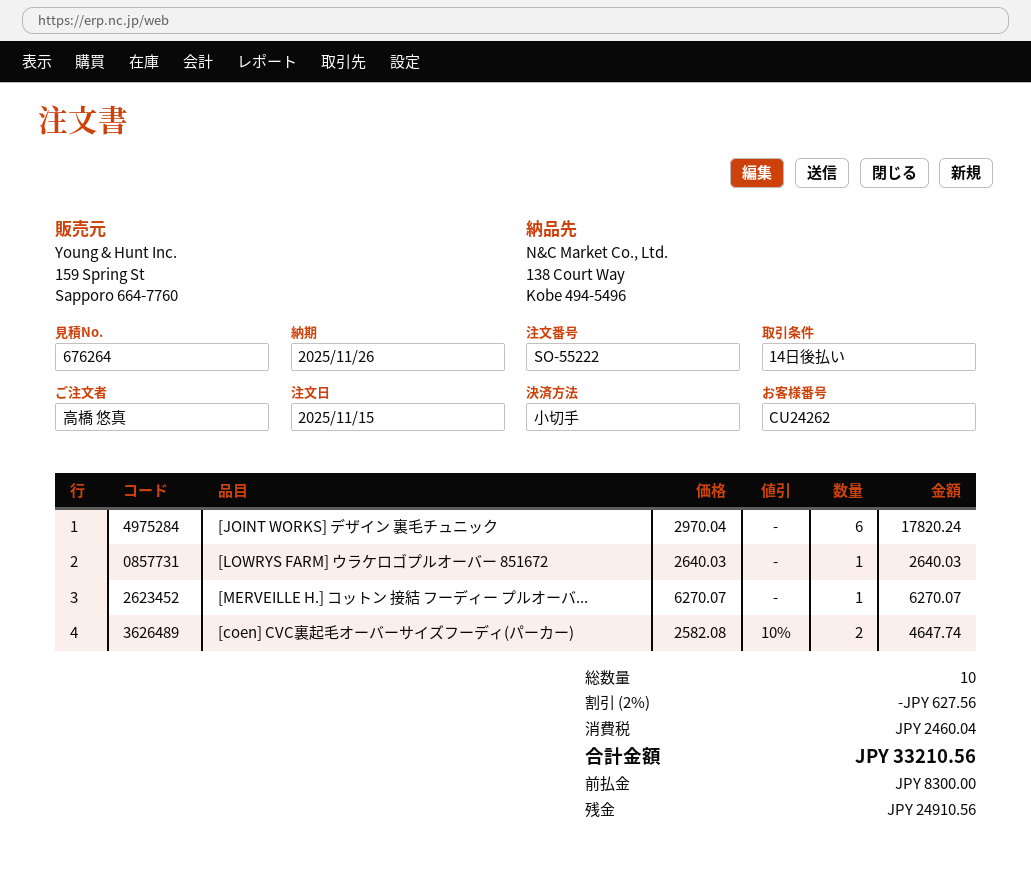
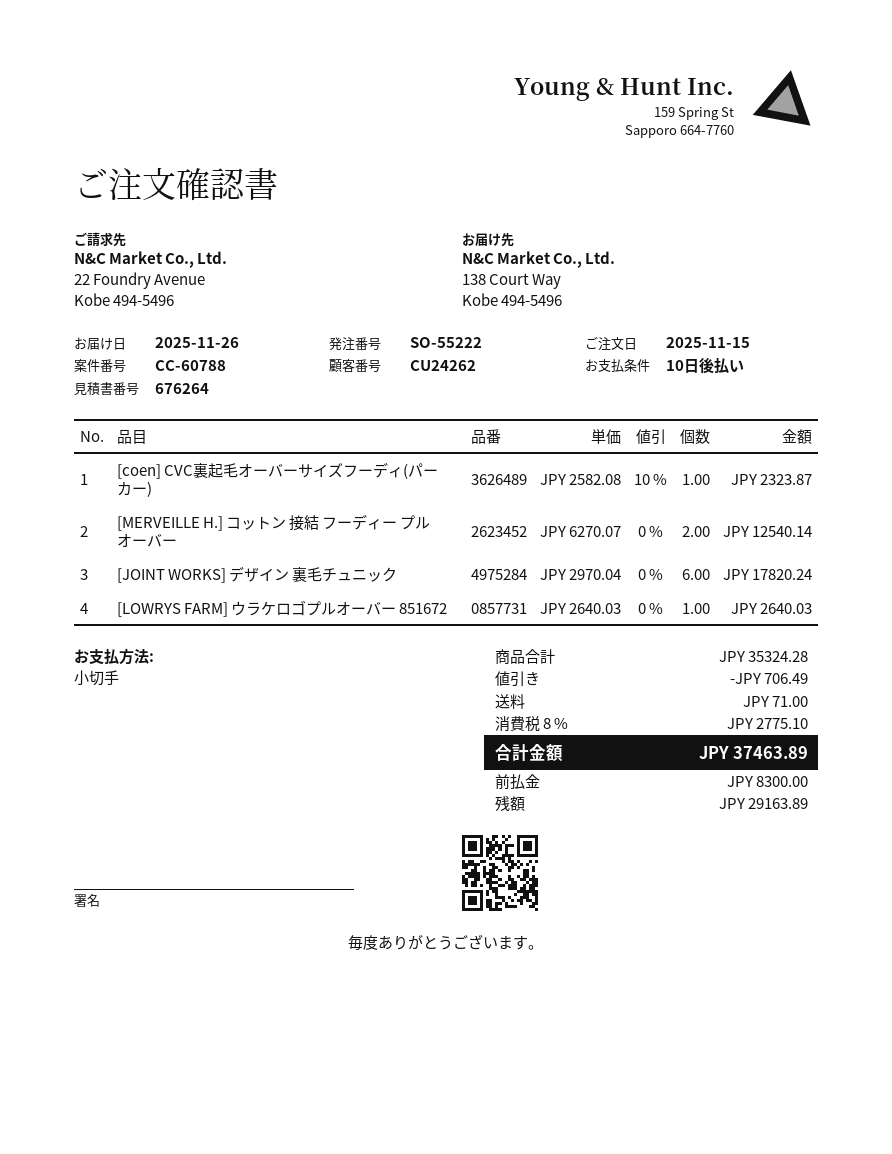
payment terms: 14 days -> 10 days
[MERVEILLE H.] コットン 接結 フーディー プルオーバ...: 1 x 6270.07 = 6270.07 -> 2 x 6270.07 = 12540.14
[coen] CVC裏起毛オーバーサイズフーディ(パーカー): 2 x 2582.08 - 10% = 4647.74 -> 1 x 2582.08 - 10% = 2323.87
discount: 627.56 -> 706.49
shipping: none -> 71.00
tax: 2460.04 -> 2775.10
total: 33210.56 -> 37463.89
balance: 24910.56 -> 29163.89

